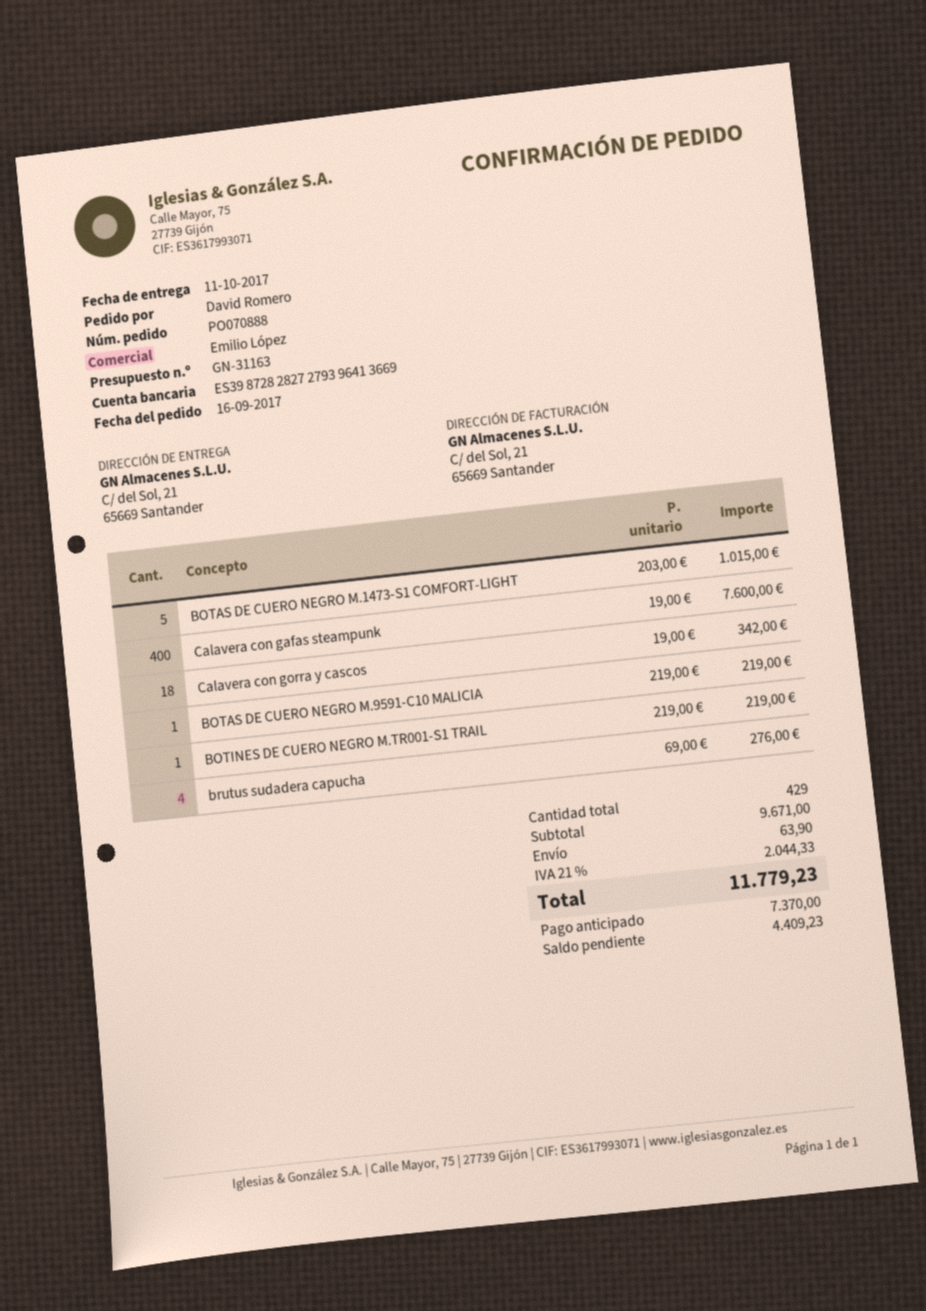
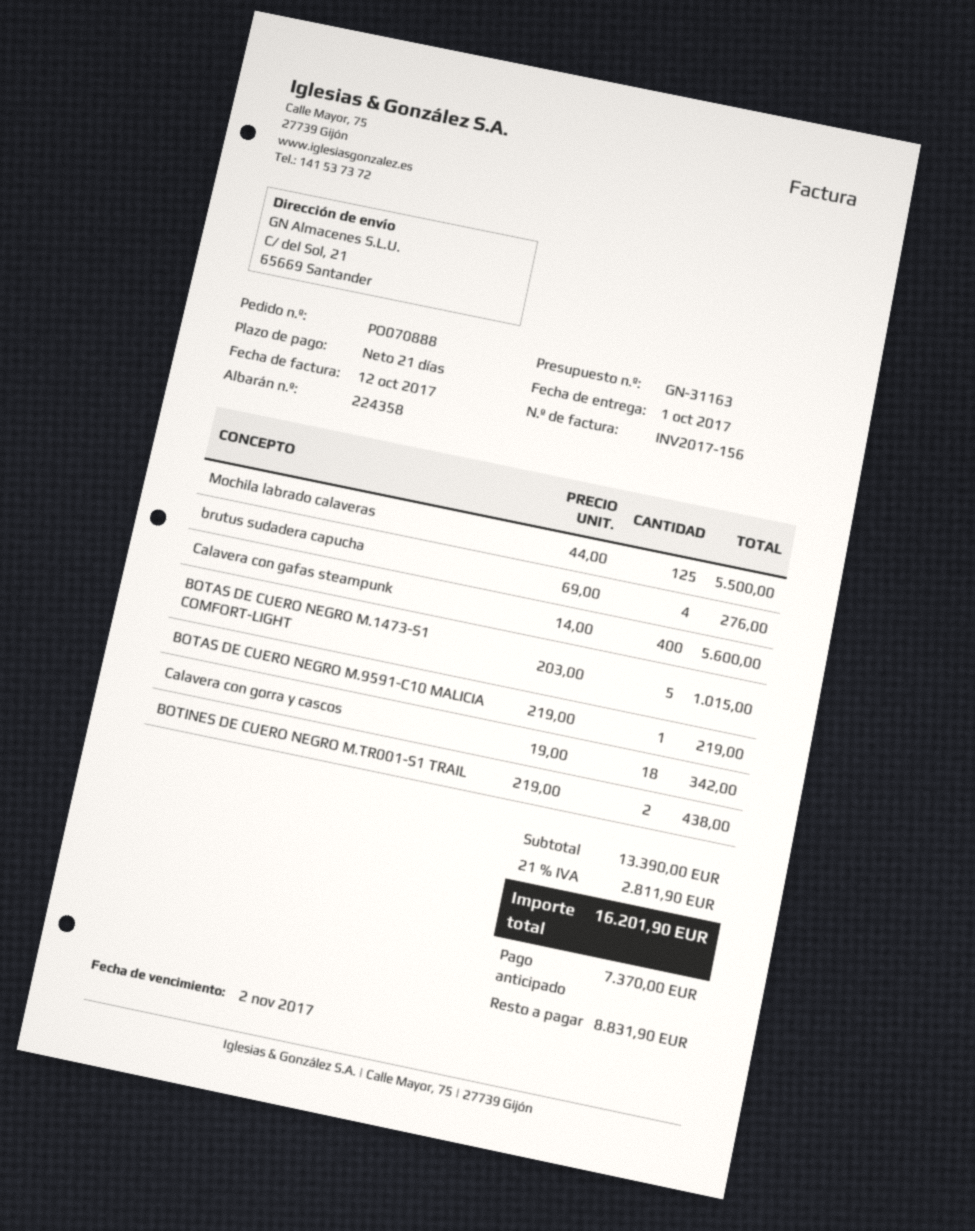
delivery date: 2017-10-11 -> 2017-10-01
Calavera con gafas steampunk: 400 x 19.00 = 7600.00 -> 400 x 14.00 = 5600.00
BOTINES DE CUERO NEGRO M.TR001-S1 TRAIL: 1 x 219.00 = 219.00 -> 2 x 219.00 = 438.00
Mochila labrado calaveras: none -> 125 x 44.00 = 5500.00
subtotal: 9671.00 -> 13390.00
shipping: 63.90 -> none
tax: 21% = 2044.33 -> 21% = 2811.90
total: 11779.23 -> 16201.90
balance: 4409.23 -> 8831.90

